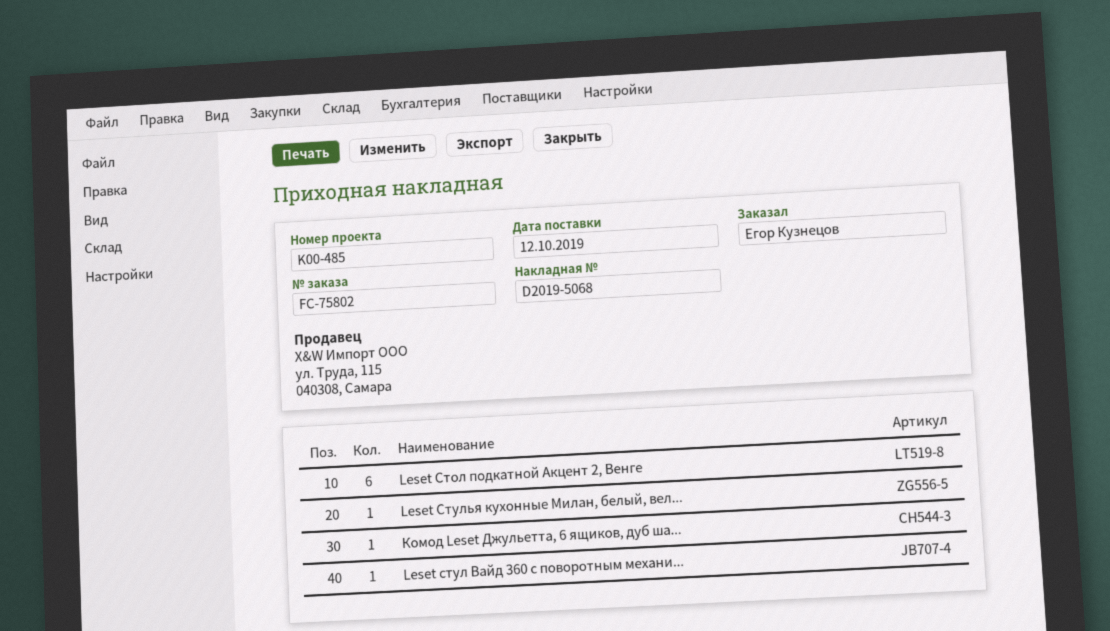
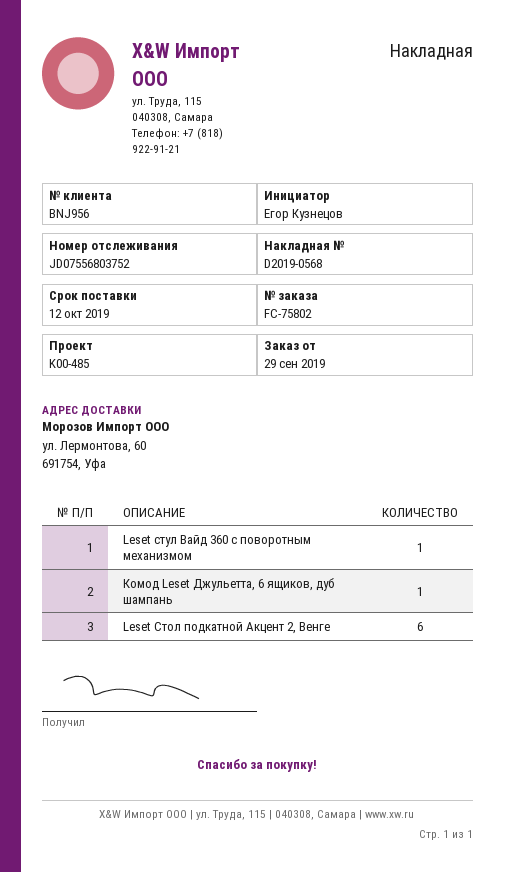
delivery note number: D2019-5068 -> D2019-0568
Leset Стулья кухонные Милан, белый, вел...: 1 -> none

